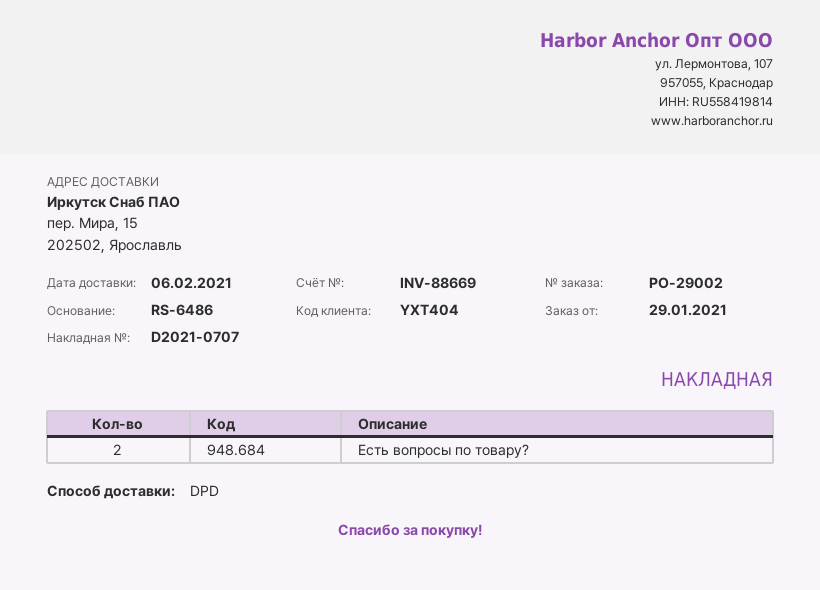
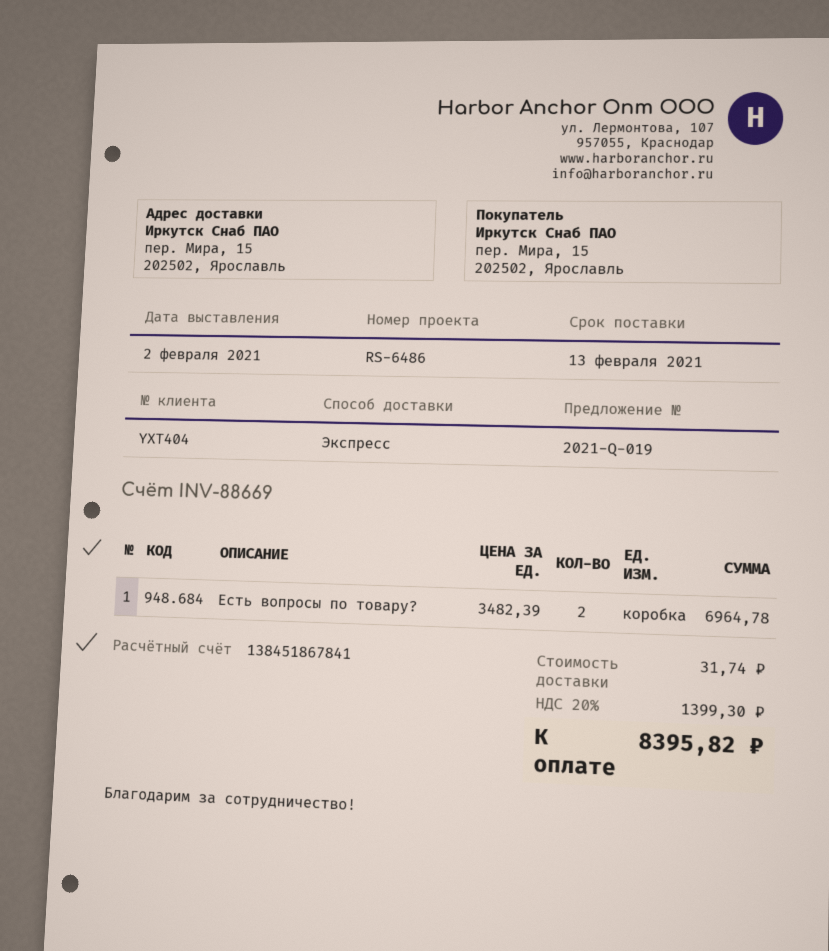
delivery date: 2021-02-06 -> 2021-02-13
shipping method: DPD -> express

